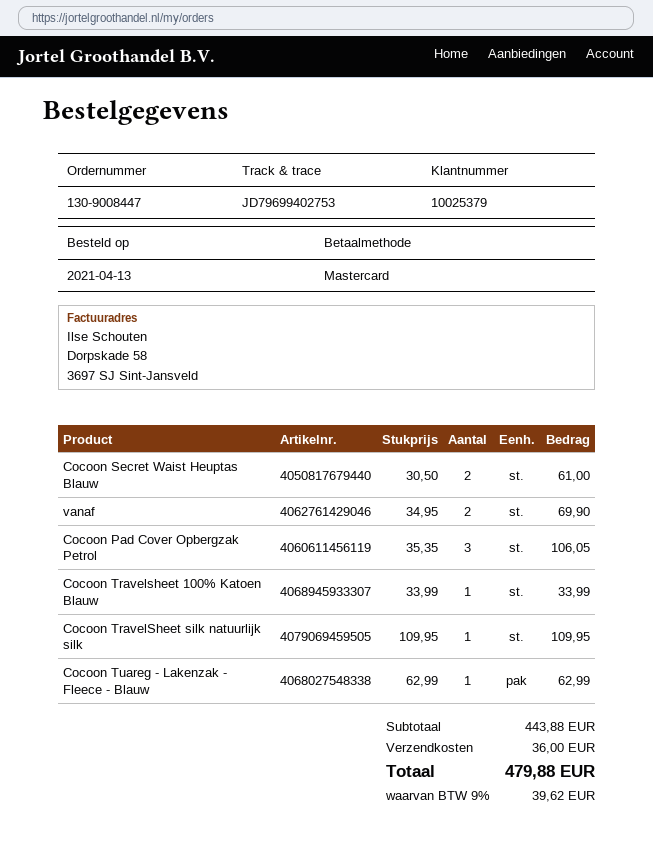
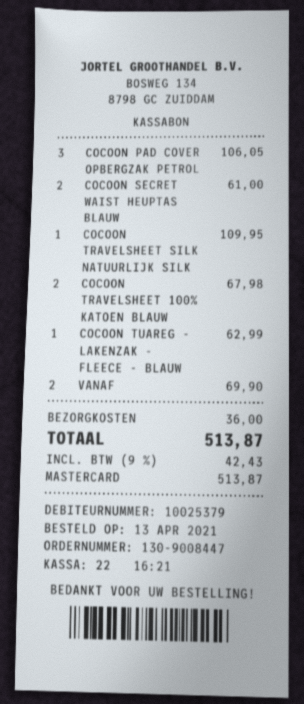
Cocoon Travelsheet 100% Katoen Blauw: 1 for 33.99 -> 2 for 67.98
tax: 9% = 39.62 -> 9% = 42.43
total: 479.88 -> 513.87

